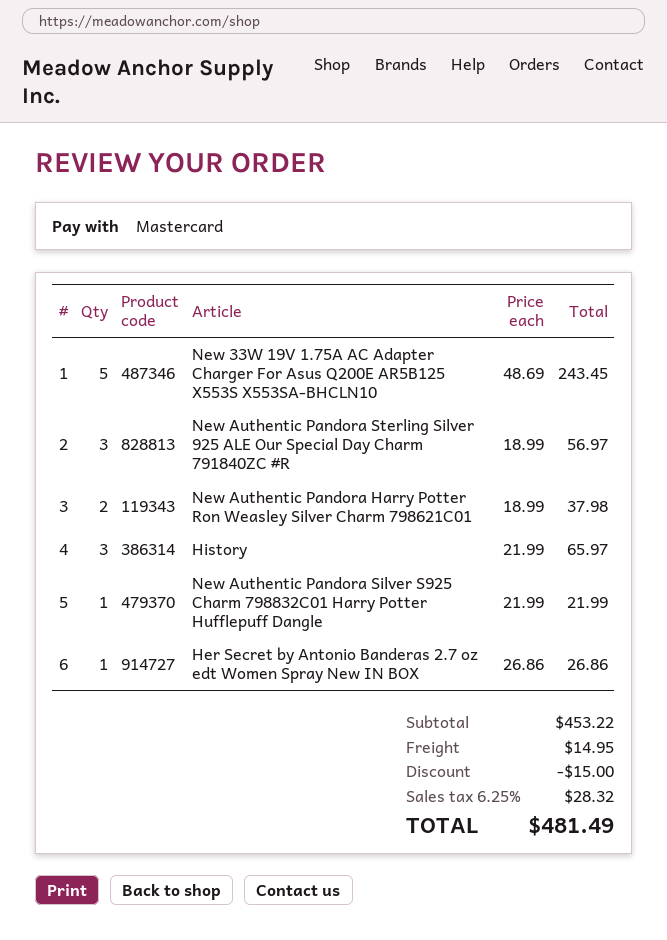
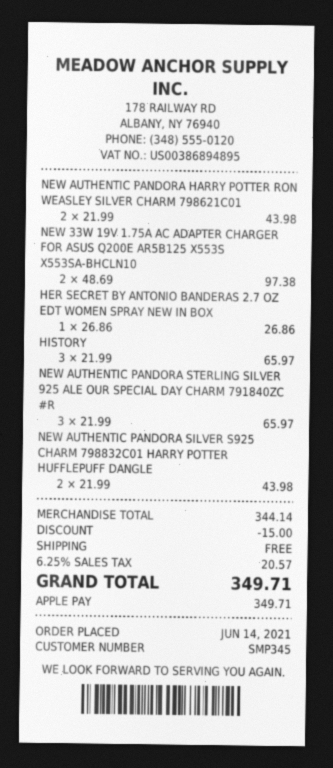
payment method: Mastercard -> Apple Pay
New 33W 19V 1.75A AC Adapter Charger For Asus Q200E AR5B125 X553S X553SA-BHCLN10: 5 x 48.69 = 243.45 -> 2 x 48.69 = 97.38
New Authentic Pandora Sterling Silver 925 ALE Our Special Day Charm 791840ZC #R: 3 x 18.99 = 56.97 -> 3 x 21.99 = 65.97
New Authentic Pandora Harry Potter Ron Weasley Silver Charm 798621C01: 2 x 18.99 = 37.98 -> 2 x 21.99 = 43.98
New Authentic Pandora Silver S925 Charm 798832C01 Harry Potter Hufflepuff Dangle: 1 x 21.99 = 21.99 -> 2 x 21.99 = 43.98
subtotal: 453.22 -> 344.14
shipping: 14.95 -> 0.00
tax: 6.25% = 28.32 -> 6.25% = 20.57
total: 481.49 -> 349.71

